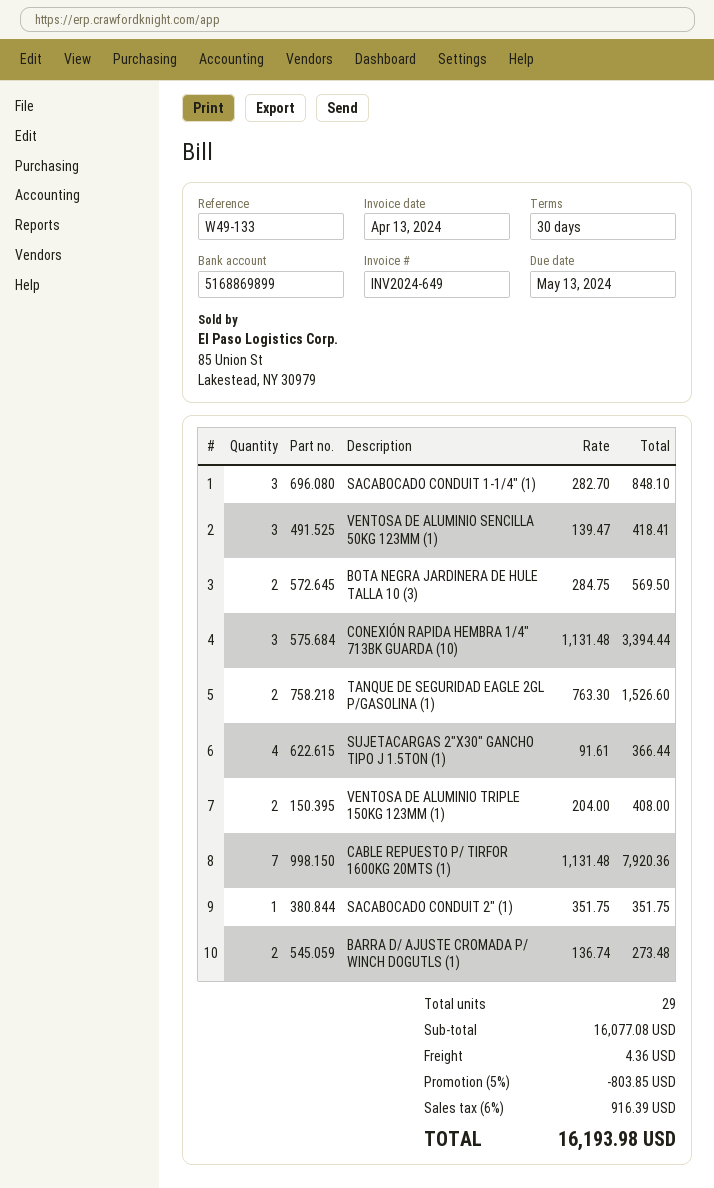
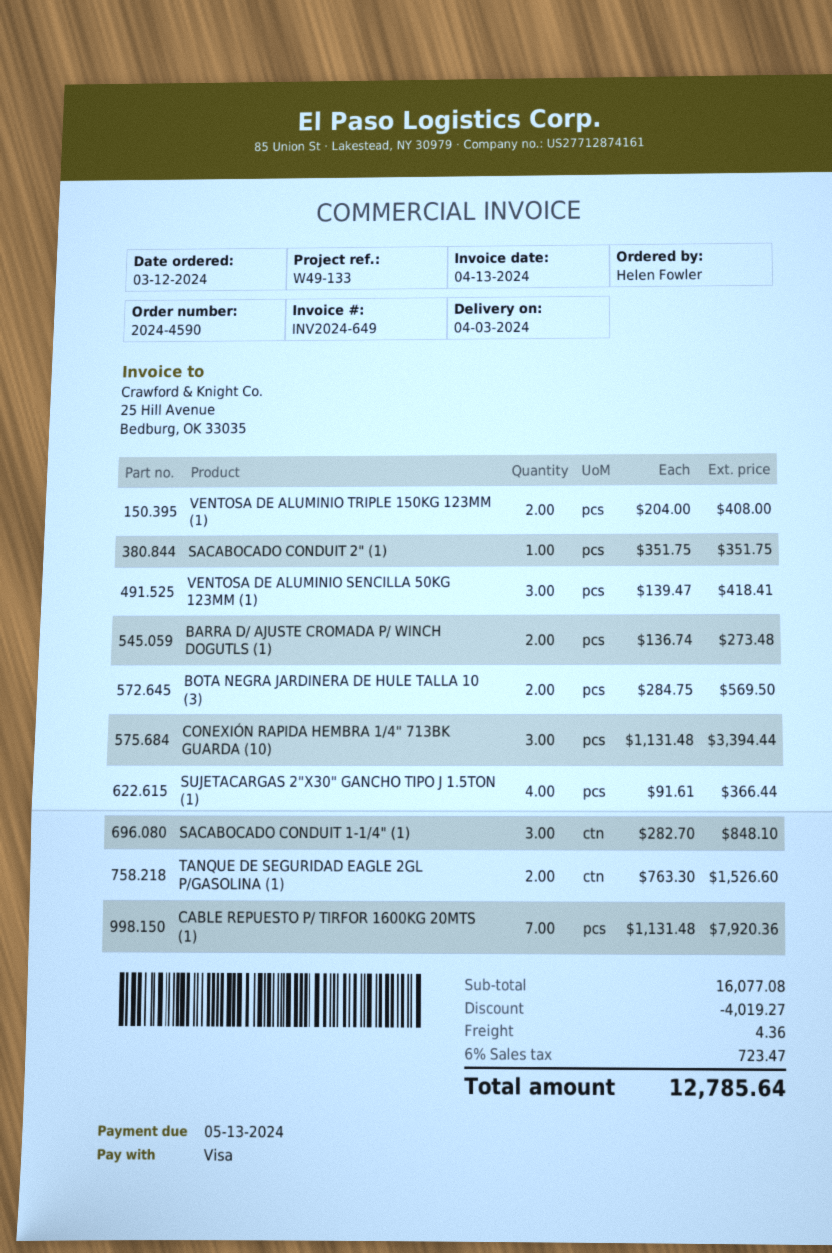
discount: 803.85 -> 4019.27
tax: 6% = 916.39 -> 6% = 723.47
total: 16193.98 -> 12785.64

